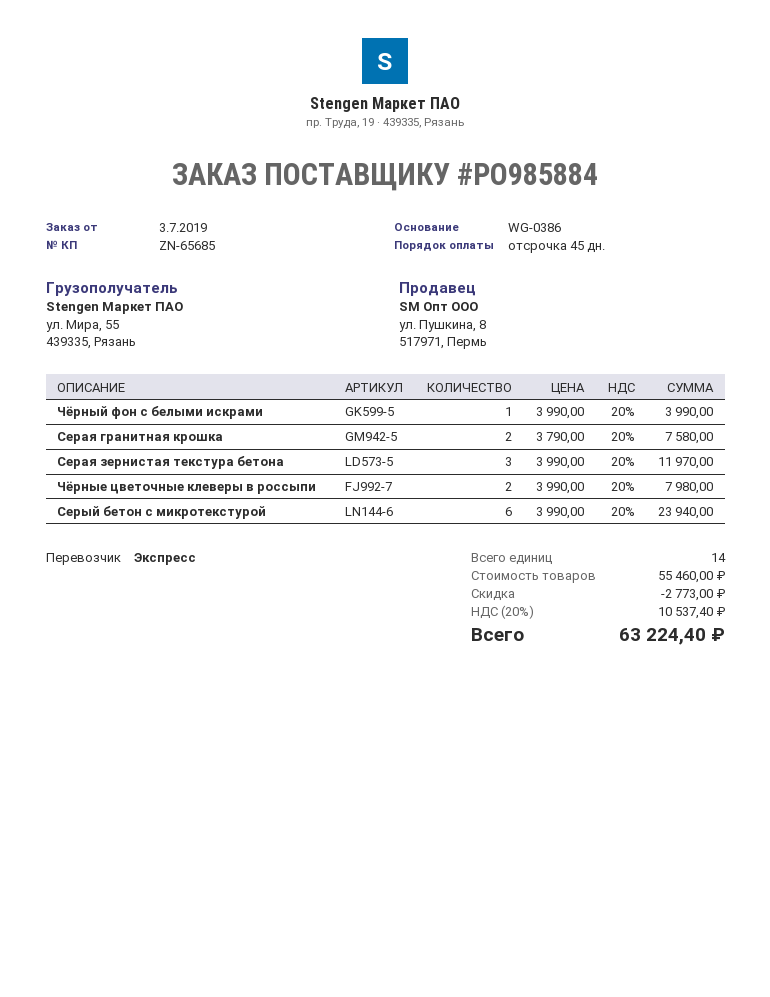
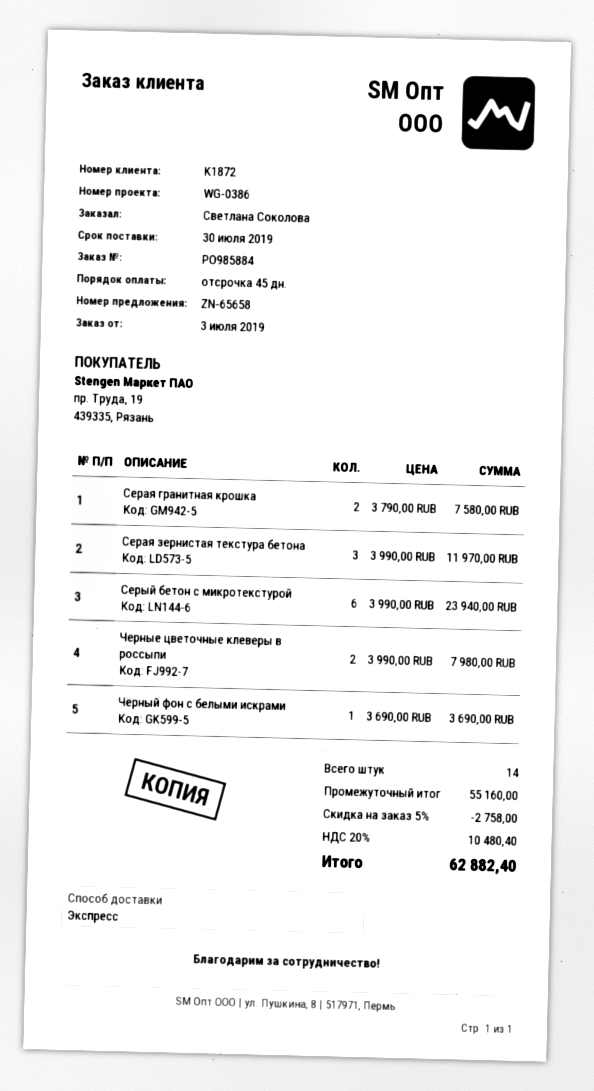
quote number: ZN-65685 -> ZN-65658
Чёрный фон с белыми искрами: 1 x 3990.00 = 3990.00 -> 1 x 3690.00 = 3690.00
subtotal: 55460.00 -> 55160.00
discount: 2773.00 -> 2758.00
tax: 20% = 10537.40 -> 20% = 10480.40
total: 63224.40 -> 62882.40

